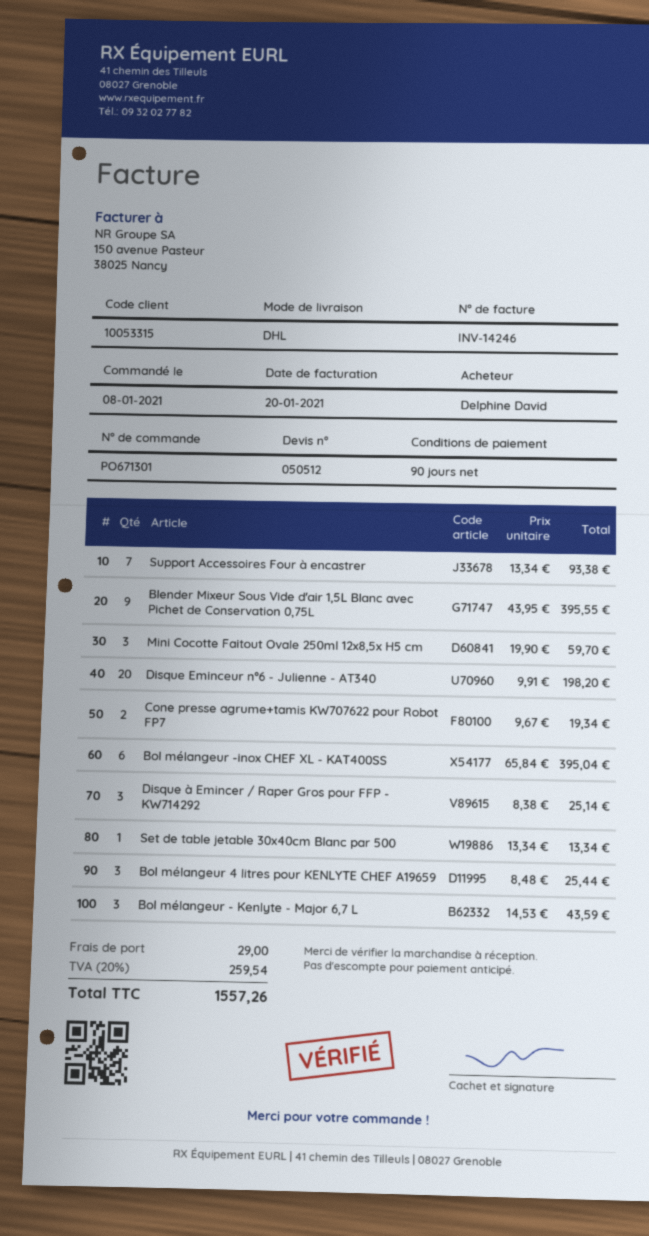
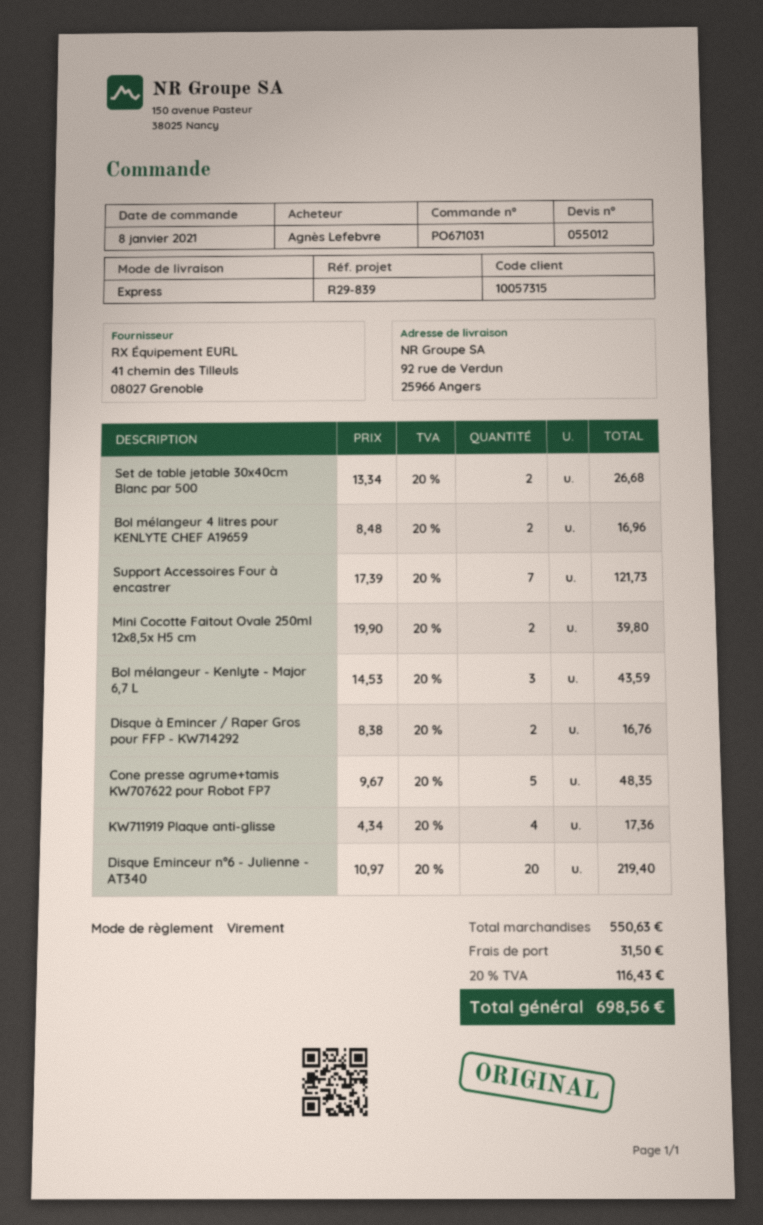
quote number: 050512 -> 055012
order number: PO671301 -> PO671031
customer number: 10053315 -> 10057315
ordered by: Delphine David -> Agnès Lefebvre
shipping method: DHL -> express
Support Accessoires Four à encastrer: 7 x 13.34 = 93.38 -> 7 x 17.39 = 121.73
Blender Mixeur Sous Vide d'air 1,5L Blanc avec Pichet de Conservation 0,75L: 9 x 43.95 = 395.55 -> none
Mini Cocotte Faitout Ovale 250ml 12x8,5x H5 cm: 3 x 19.90 = 59.70 -> 2 x 19.90 = 39.80
Disque Eminceur n°6 - Julienne - AT340: 20 x 9.91 = 198.20 -> 20 x 10.97 = 219.40
Cone presse agrume+tamis KW707622 pour Robot FP7: 2 x 9.67 = 19.34 -> 5 x 9.67 = 48.35
Bol mélangeur -inox CHEF XL - KAT400SS: 6 x 65.84 = 395.04 -> none
Disque à Emincer / Raper Gros pour FFP - KW714292: 3 x 8.38 = 25.14 -> 2 x 8.38 = 16.76
Set de table jetable 30x40cm Blanc par 500: 1 x 13.34 = 13.34 -> 2 x 13.34 = 26.68
Bol mélangeur 4 litres pour KENLYTE CHEF A19659: 3 x 8.48 = 25.44 -> 2 x 8.48 = 16.96
KW711919 Plaque anti-glisse: none -> 4 x 4.34 = 17.36
shipping: 29.00 -> 31.50
tax: 20% = 259.54 -> 20% = 116.43
total: 1557.26 -> 698.56

